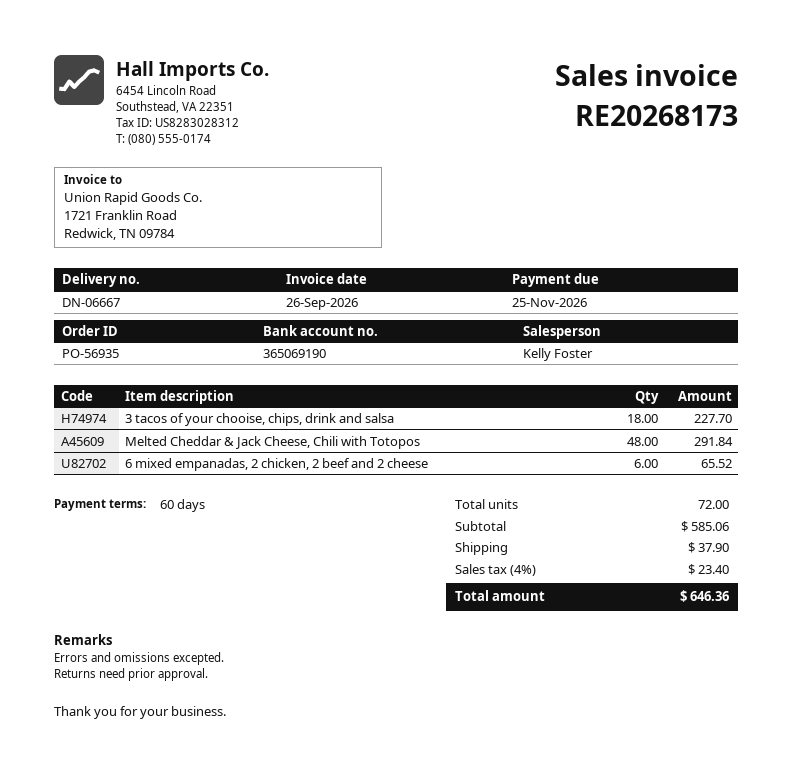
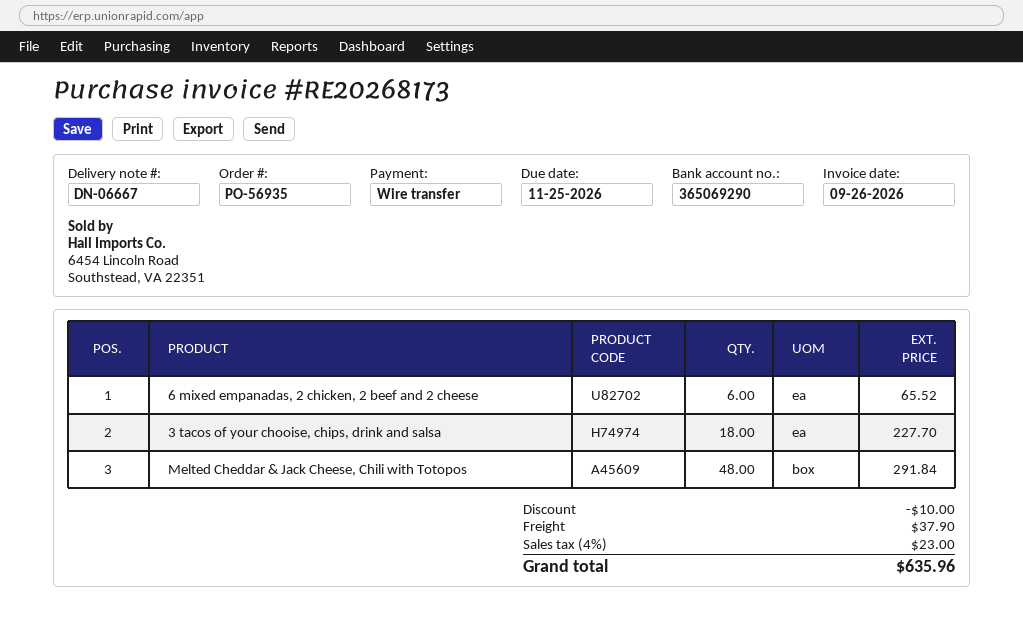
bank account: 365069190 -> 365069290
discount: none -> 10.00
tax: 4% = 23.40 -> 4% = 23.00
total: 646.36 -> 635.96

